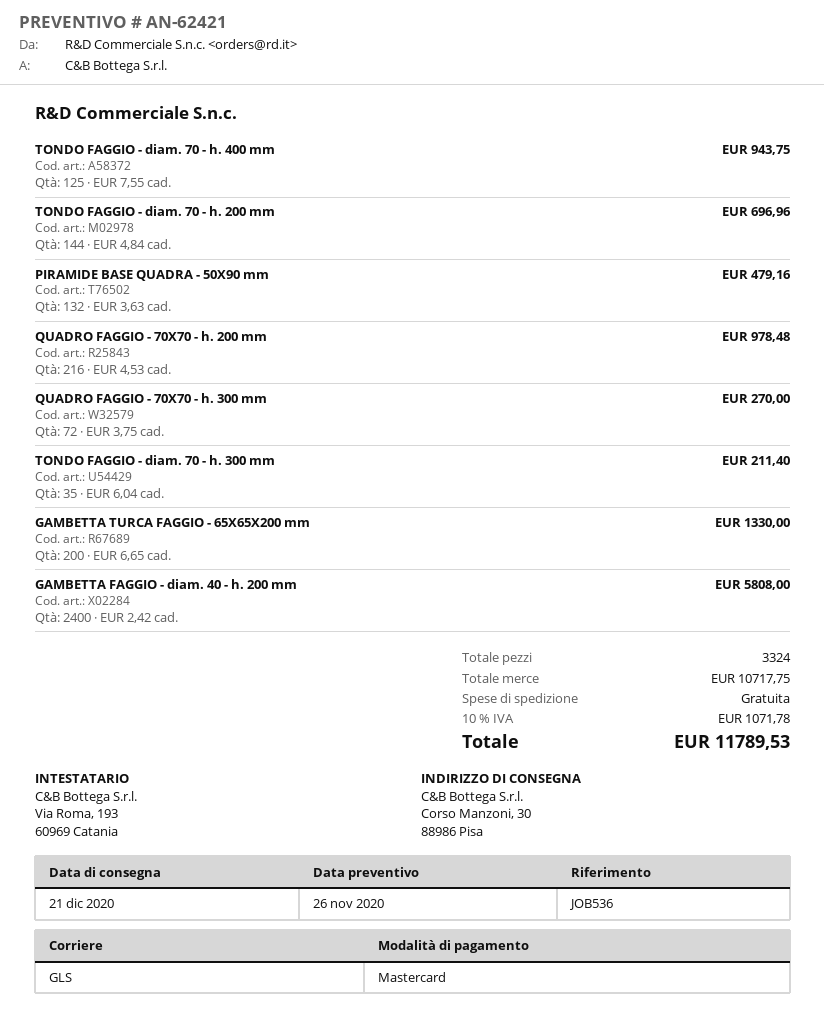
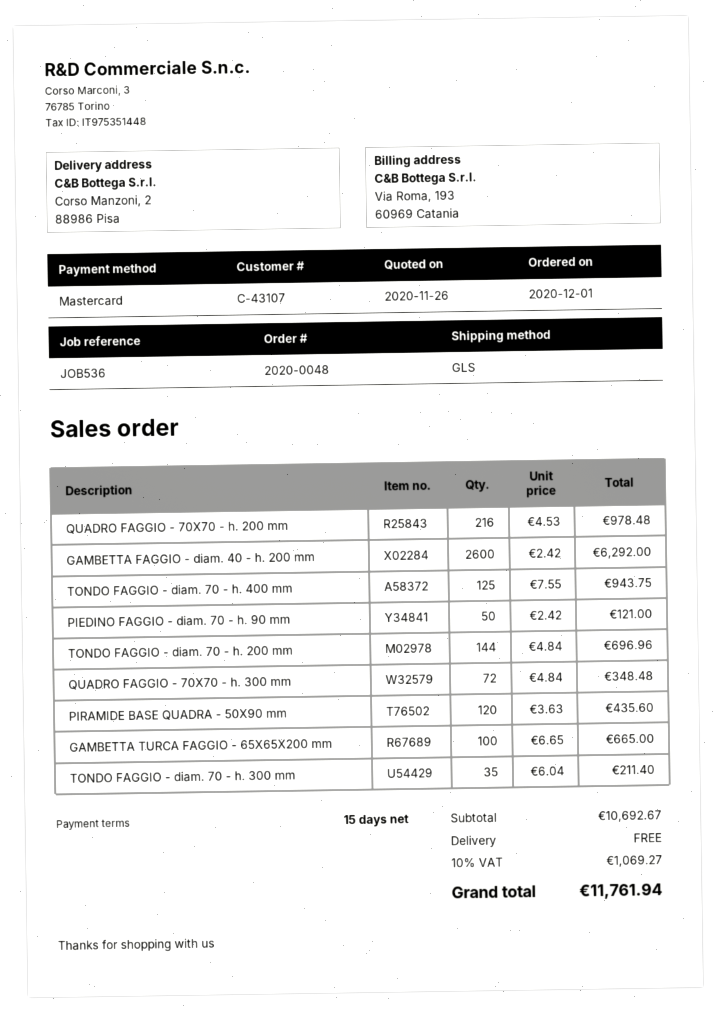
ship to: Corso Manzoni, 30, 88986 Pisa -> Corso Manzoni, 2, 88986 Pisa
PIRAMIDE BASE QUADRA - 50X90 mm: 132 x 3.63 = 479.16 -> 120 x 3.63 = 435.60
QUADRO FAGGIO - 70X70 - h. 300 mm: 72 x 3.75 = 270.00 -> 72 x 4.84 = 348.48
GAMBETTA TURCA FAGGIO - 65X65X200 mm: 200 x 6.65 = 1330.00 -> 100 x 6.65 = 665.00
GAMBETTA FAGGIO - diam. 40 - h. 200 mm: 2400 x 2.42 = 5808.00 -> 2600 x 2.42 = 6292.00
PIEDINO FAGGIO - diam. 70 - h. 90 mm: none -> 50 x 2.42 = 121.00
subtotal: 10717.75 -> 10692.67
tax: 10% = 1071.78 -> 10% = 1069.27
total: 11789.53 -> 11761.94

